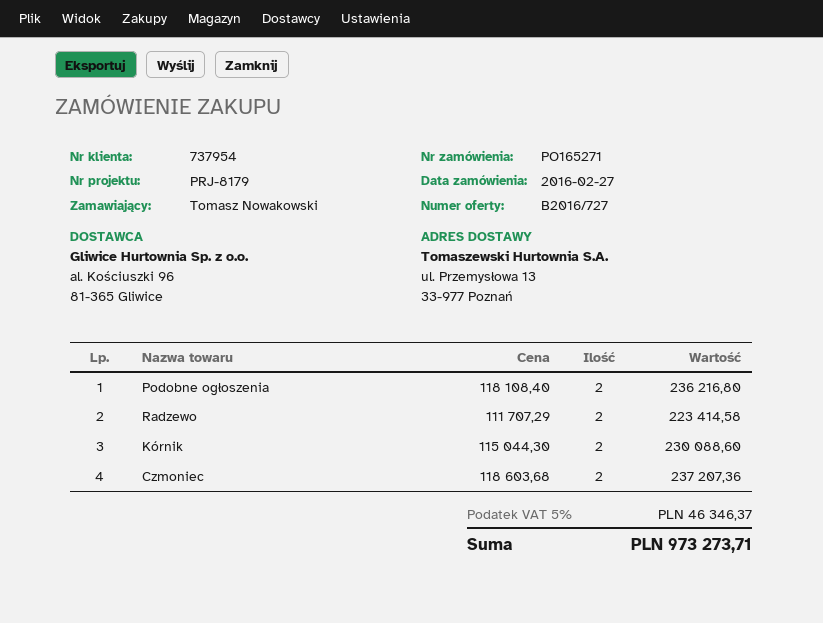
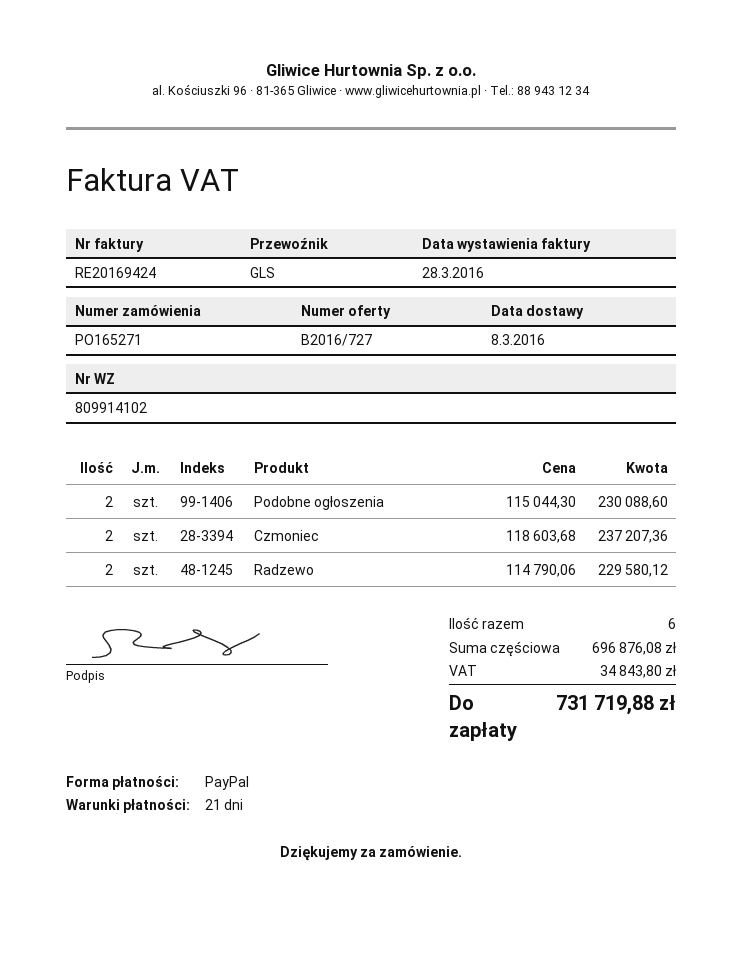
Podobne ogłoszenia: 2 x 118108.40 = 236216.80 -> 2 x 115044.30 = 230088.60
Radzewo: 2 x 111707.29 = 223414.58 -> 2 x 114790.06 = 229580.12
Kórnik: 2 x 115044.30 = 230088.60 -> none
tax: 46346.37 -> 34843.80
total: 973273.71 -> 731719.88

